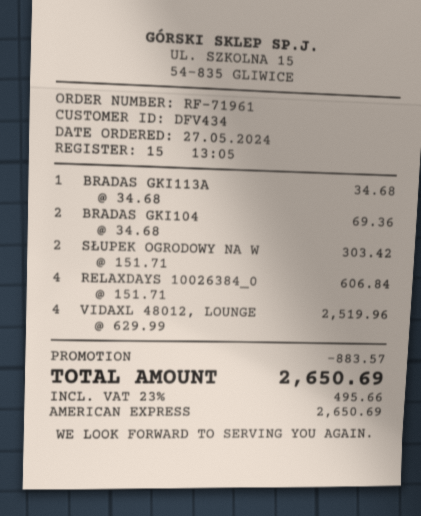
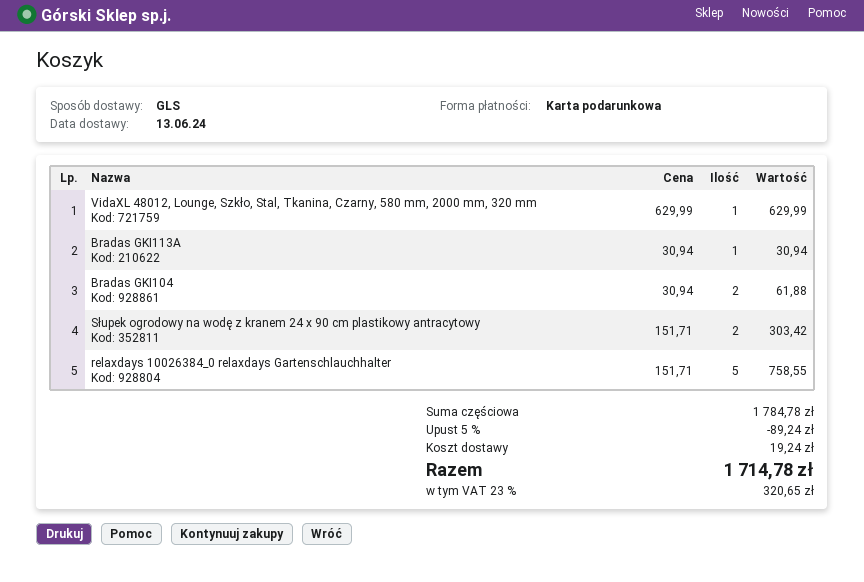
payment method: American Express -> gift card
BRADAS GKI113A: 1 x 34.68 = 34.68 -> 1 x 30.94 = 30.94
BRADAS GKI104: 2 x 34.68 = 69.36 -> 2 x 30.94 = 61.88
RELAXDAYS 10026384_0: 4 x 151.71 = 606.84 -> 5 x 151.71 = 758.55
VIDAXL 48012, LOUNGE: 4 x 629.99 = 2519.96 -> 1 x 629.99 = 629.99
discount: 883.57 -> 89.24
shipping: none -> 19.24
tax: 23% = 495.66 -> 23% = 320.65
total: 2650.69 -> 1714.78

